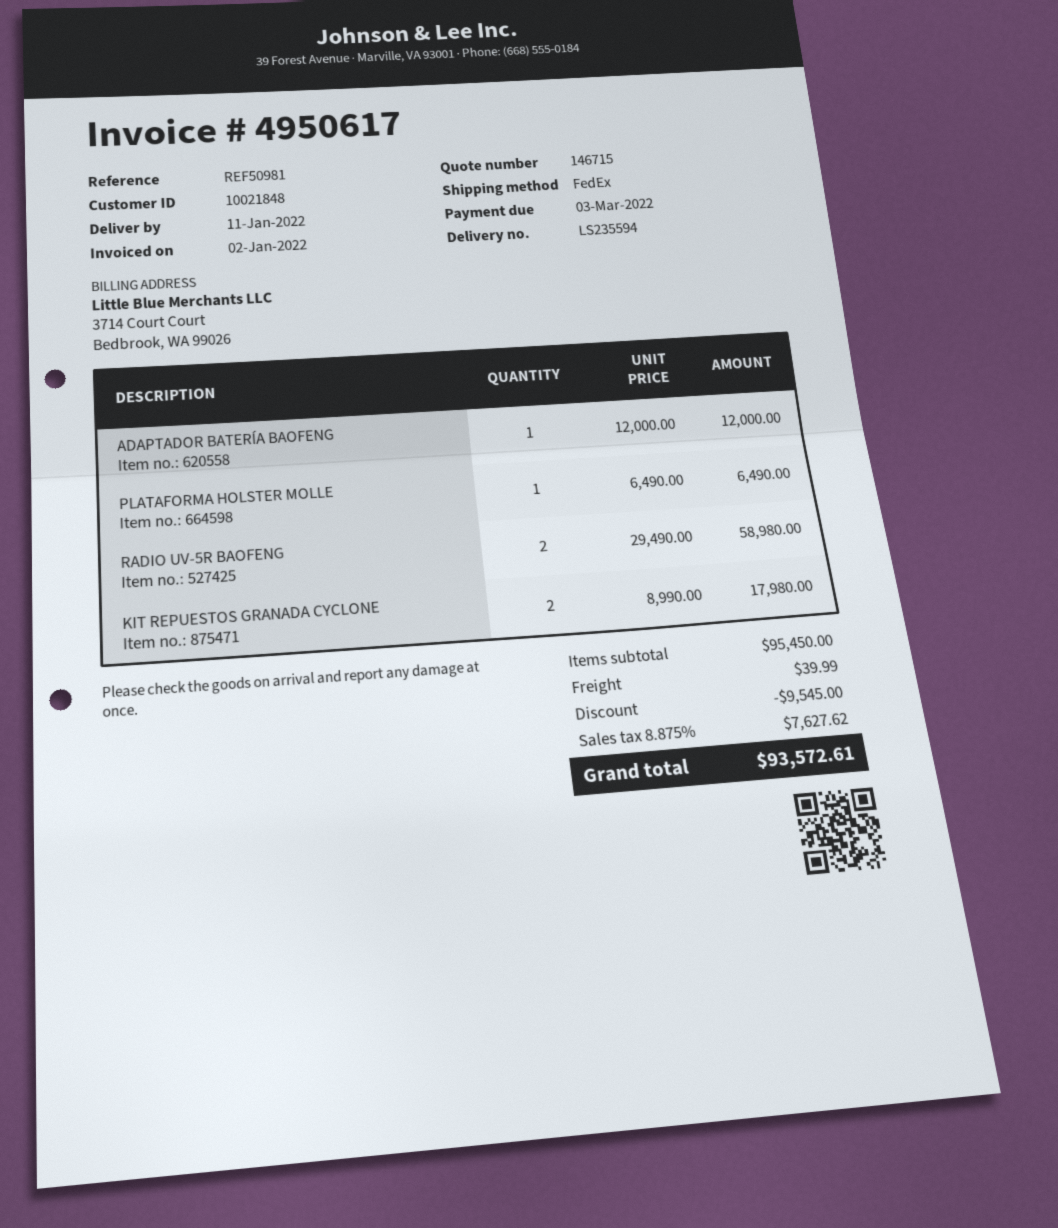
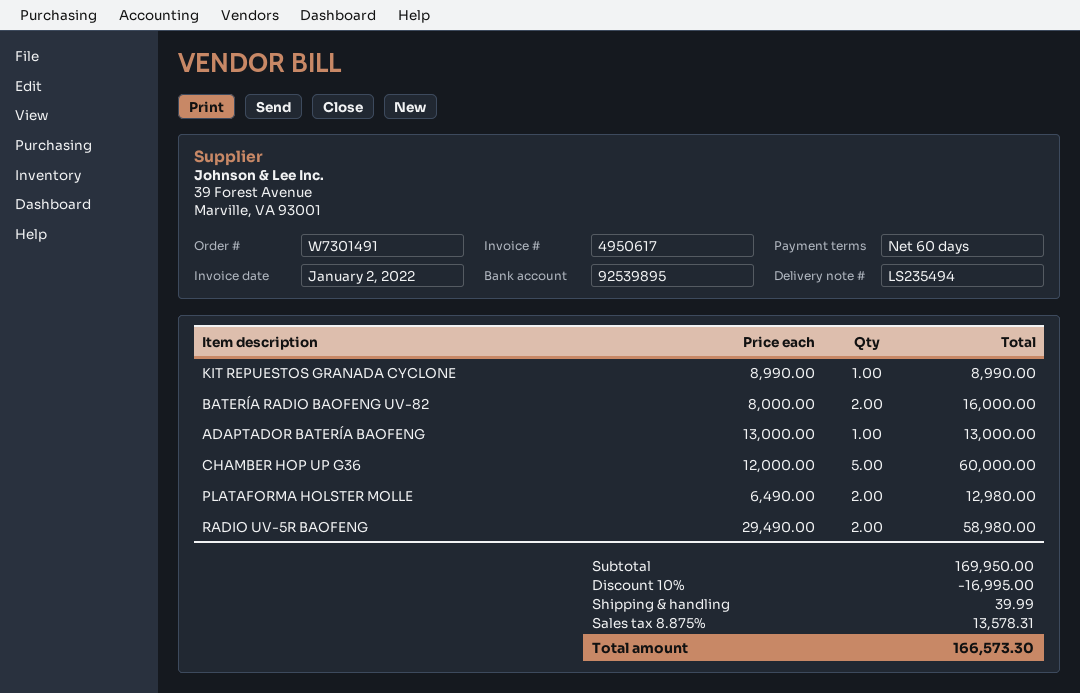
delivery note number: LS235594 -> LS235494
ADAPTADOR BATERÍA BAOFENG: 1 x 12000.00 = 12000.00 -> 1 x 13000.00 = 13000.00
PLATAFORMA HOLSTER MOLLE: 1 x 6490.00 = 6490.00 -> 2 x 6490.00 = 12980.00
KIT REPUESTOS GRANADA CYCLONE: 2 x 8990.00 = 17980.00 -> 1 x 8990.00 = 8990.00
BATERÍA RADIO BAOFENG UV-82: none -> 2 x 8000.00 = 16000.00
CHAMBER HOP UP G36: none -> 5 x 12000.00 = 60000.00
subtotal: 95450.00 -> 169950.00
discount: 9545.00 -> 16995.00
tax: 8.875% = 7627.62 -> 8.875% = 13578.31
total: 93572.61 -> 166573.30

